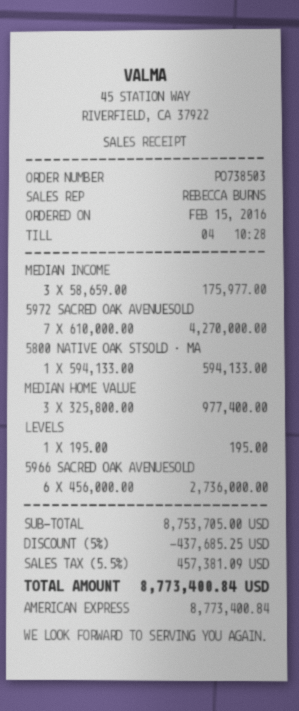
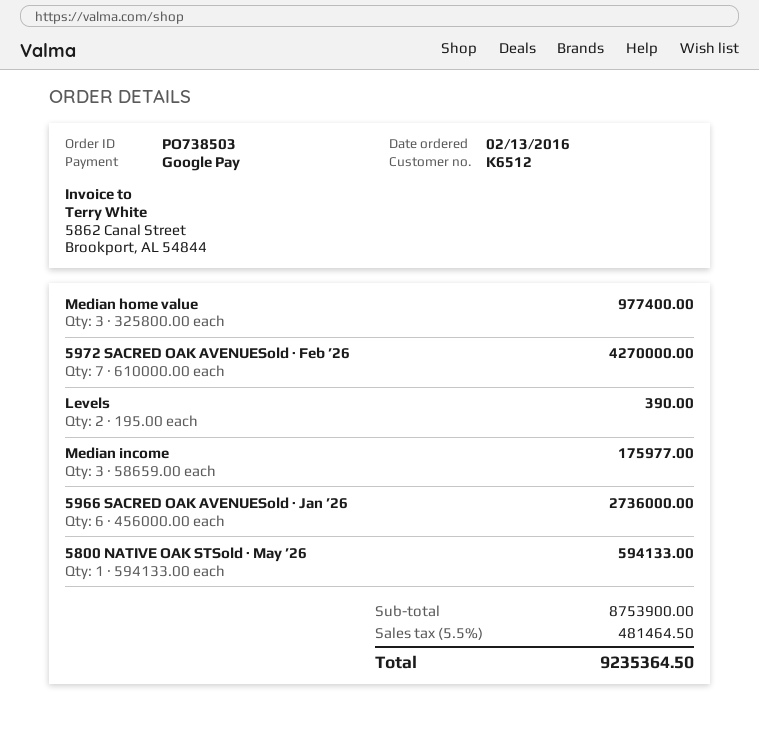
order date: 2016-02-15 -> 2016-02-13
payment method: American Express -> Google Pay
LEVELS: 1 x 195.00 = 195.00 -> 2 x 195.00 = 390.00
subtotal: 8753705.00 -> 8753900.00
discount: 5% = 437685.25 -> none
tax: 5.5% = 457381.09 -> 5.5% = 481464.50
total: 8773400.84 -> 9235364.50

